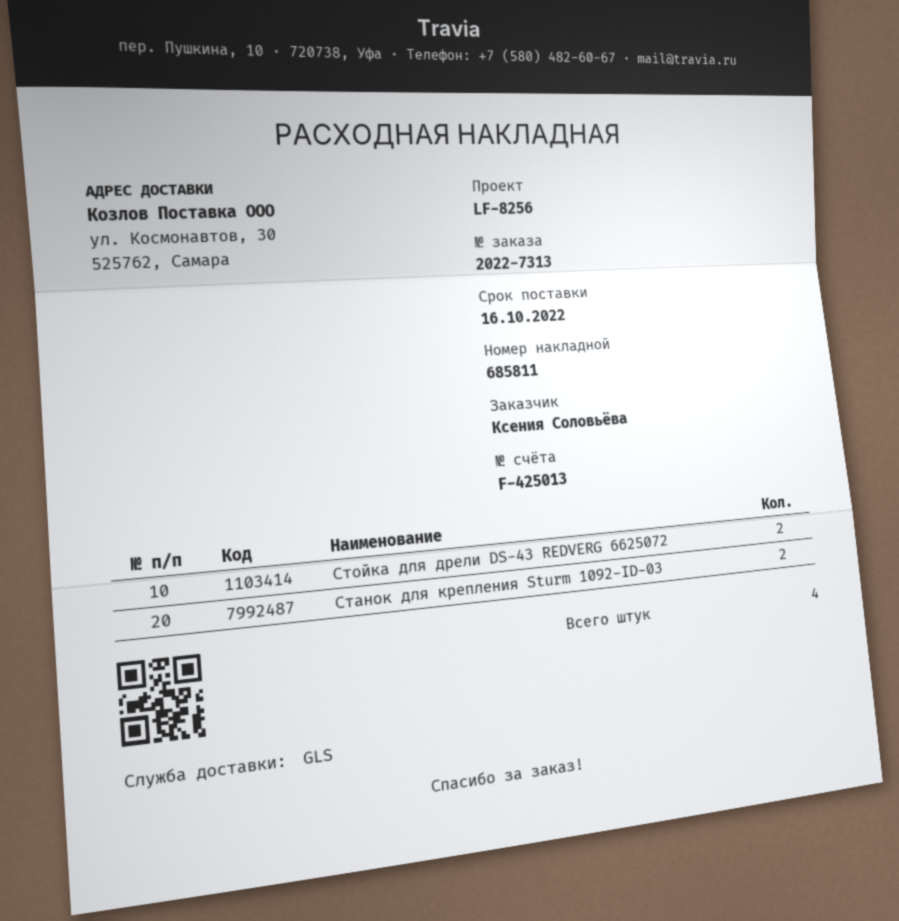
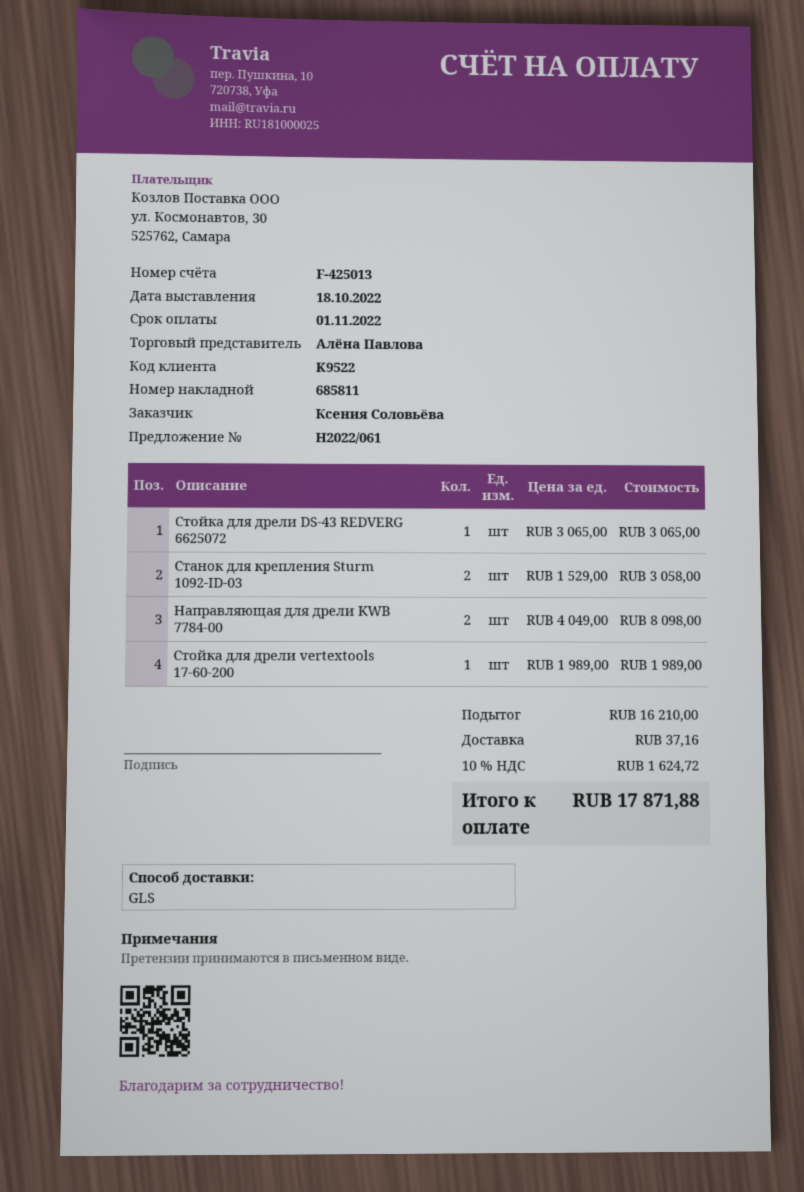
Стойка для дрели DS-43 REDVERG 6625072: 2 -> 1
Направляющая для дрели KWB 7784-00: none -> 2
Стойка для дрели vertextools 17-60-200: none -> 1

